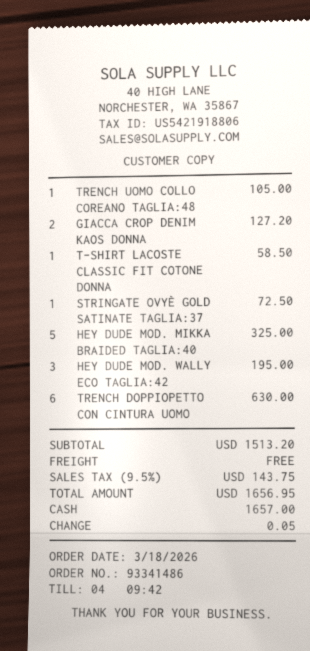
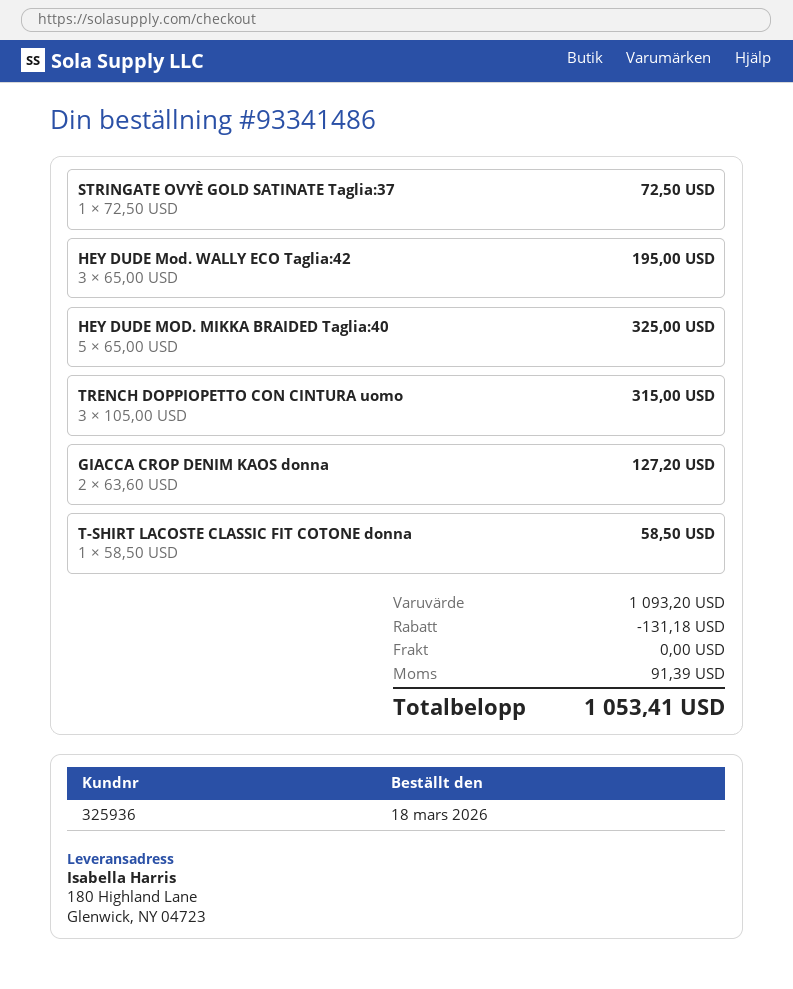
TRENCH UOMO COLLO COREANO TAGLIA:48: 1 for 105.00 -> none
TRENCH DOPPIOPETTO CON CINTURA UOMO: 6 for 630.00 -> 3 for 315.00
subtotal: 1513.20 -> 1093.20
discount: none -> 131.18
tax: 143.75 -> 91.39
total: 1656.95 -> 1053.41

